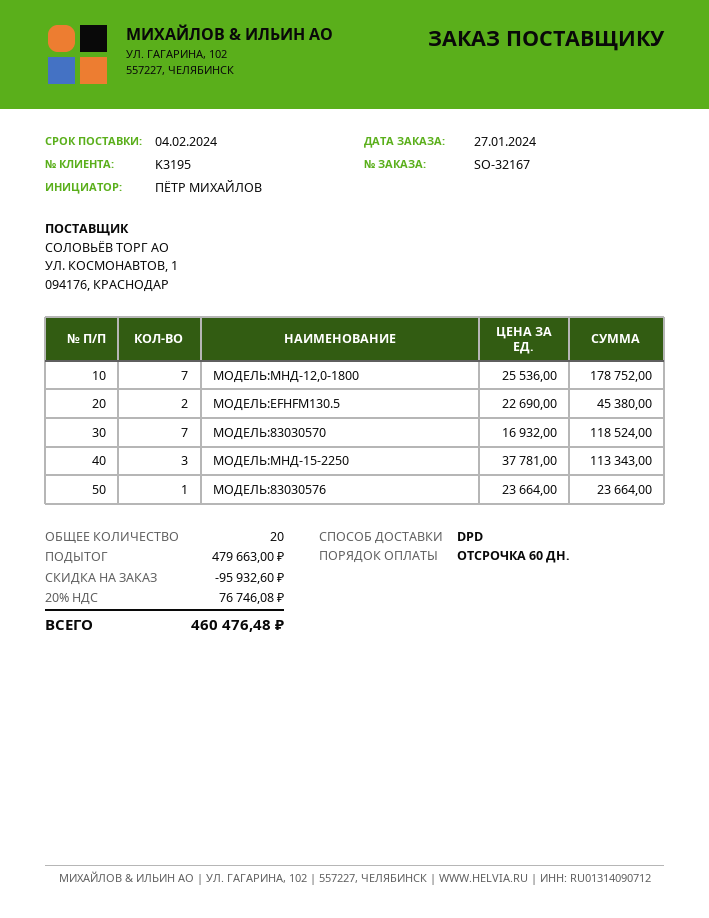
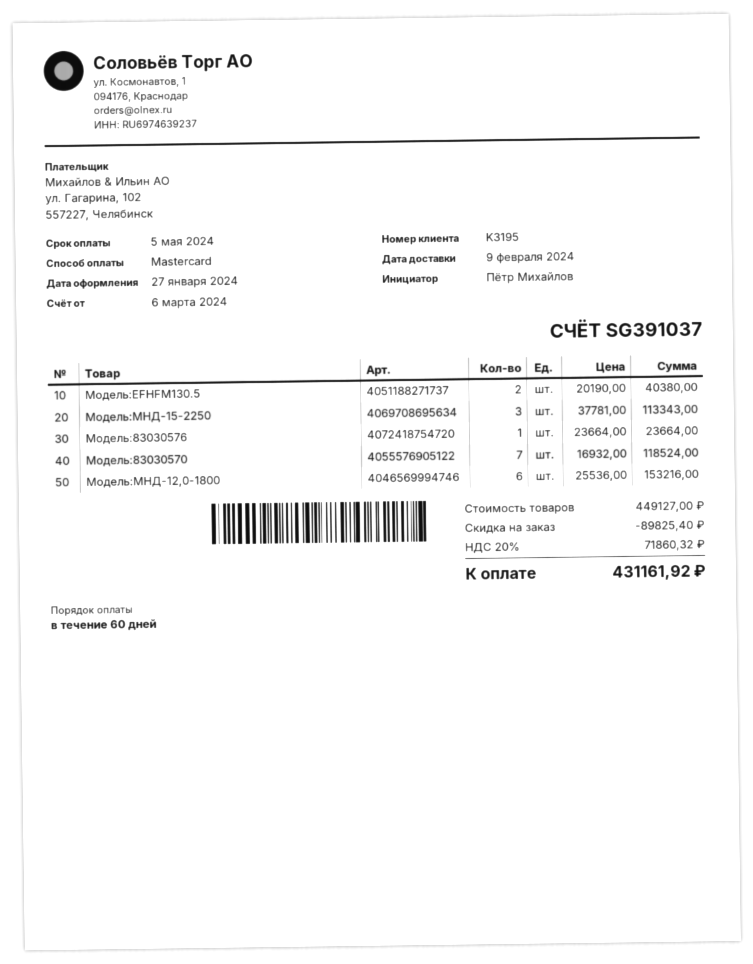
delivery date: 2024-02-04 -> 2024-02-09
МОДЕЛЬ:МНД-12,0-1800: 7 x 25536.00 = 178752.00 -> 6 x 25536.00 = 153216.00
МОДЕЛЬ:EFHFM130.5: 2 x 22690.00 = 45380.00 -> 2 x 20190.00 = 40380.00
subtotal: 479663.00 -> 449127.00
discount: 95932.60 -> 89825.40
tax: 20% = 76746.08 -> 20% = 71860.32
total: 460476.48 -> 431161.92

